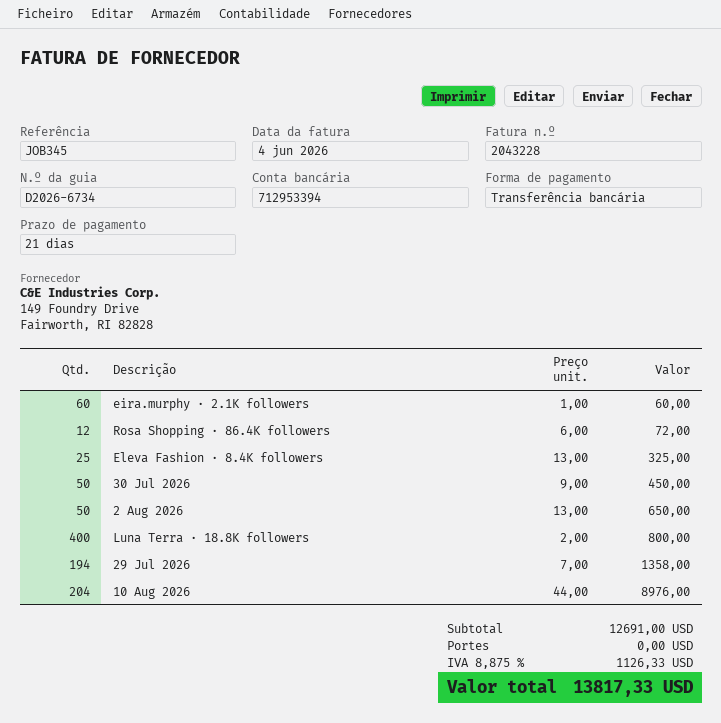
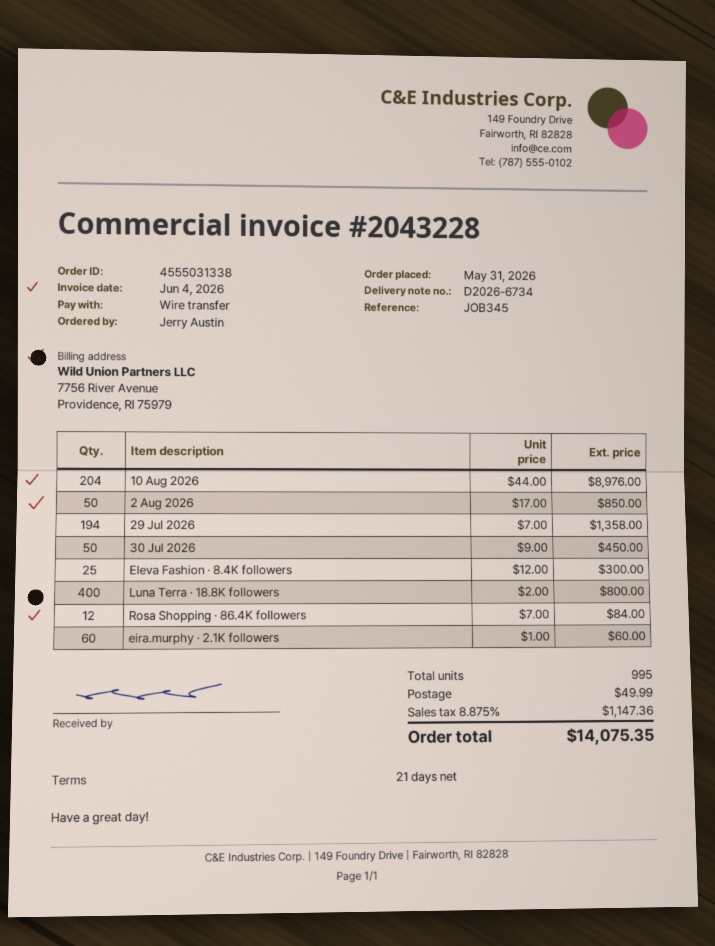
Rosa Shopping · 86.4K followers: 12 x 6.00 = 72.00 -> 12 x 7.00 = 84.00
Eleva Fashion · 8.4K followers: 25 x 13.00 = 325.00 -> 25 x 12.00 = 300.00
2 Aug 2026: 50 x 13.00 = 650.00 -> 50 x 17.00 = 850.00
shipping: 0.00 -> 49.99
tax: 8.875% = 1126.33 -> 8.875% = 1147.36
total: 13817.33 -> 14075.35

